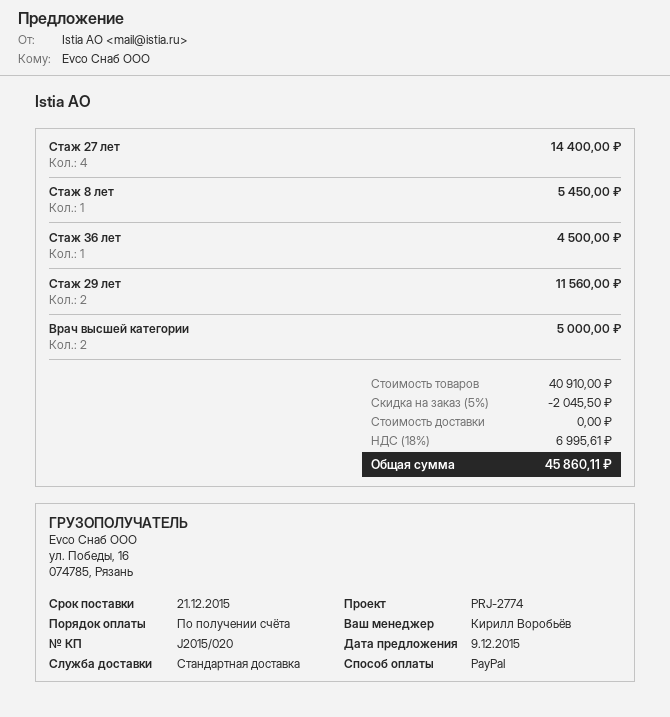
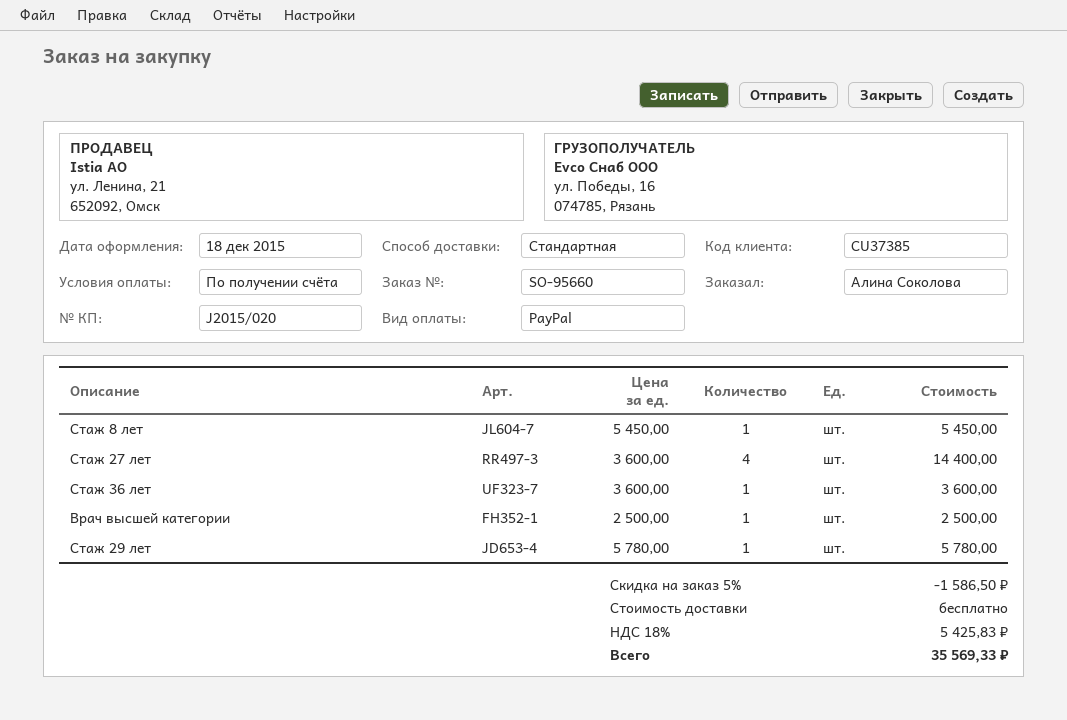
Стаж 36 лет: 1 for 4500.00 -> 1 for 3600.00
Стаж 29 лет: 2 for 11560.00 -> 1 for 5780.00
Врач высшей категории: 2 for 5000.00 -> 1 for 2500.00
discount: 5% = 2045.50 -> 5% = 1586.50
tax: 18% = 6995.61 -> 18% = 5425.83
total: 45860.11 -> 35569.33

